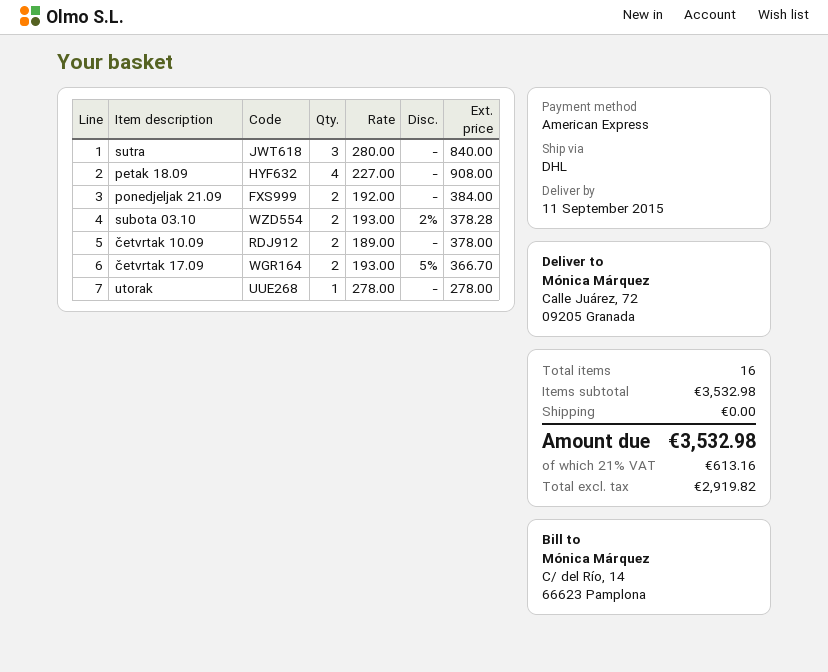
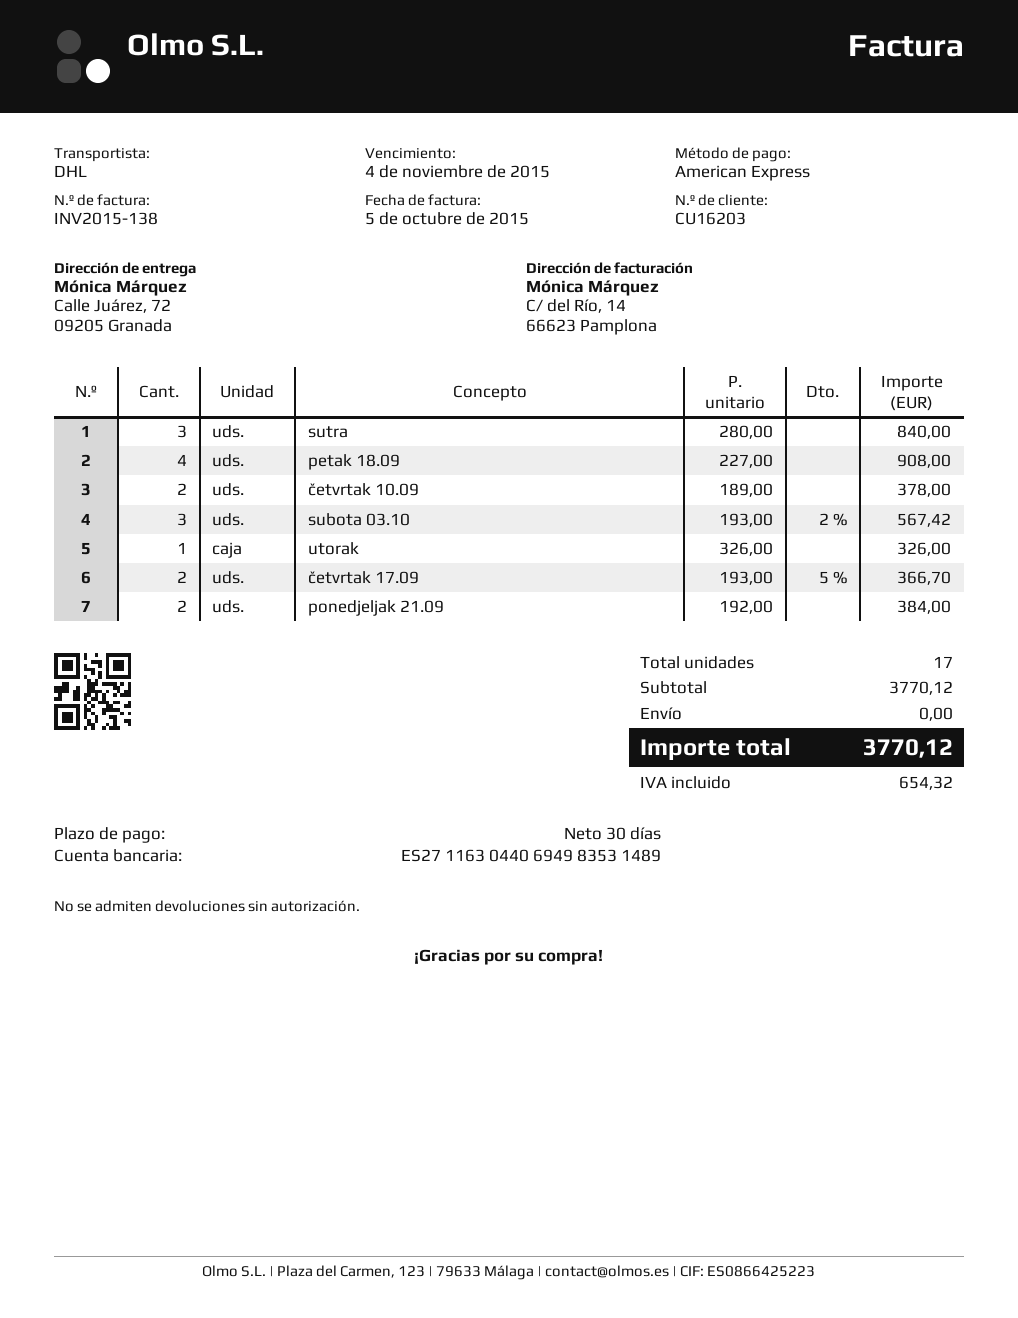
subota 03.10: 2 x 193.00 - 2% = 378.28 -> 3 x 193.00 - 2% = 567.42
utorak: 1 x 278.00 = 278.00 -> 1 x 326.00 = 326.00
total quantity: 16 -> 17
subtotal: 3532.98 -> 3770.12
tax: 613.16 -> 654.32
total: 3532.98 -> 3770.12

